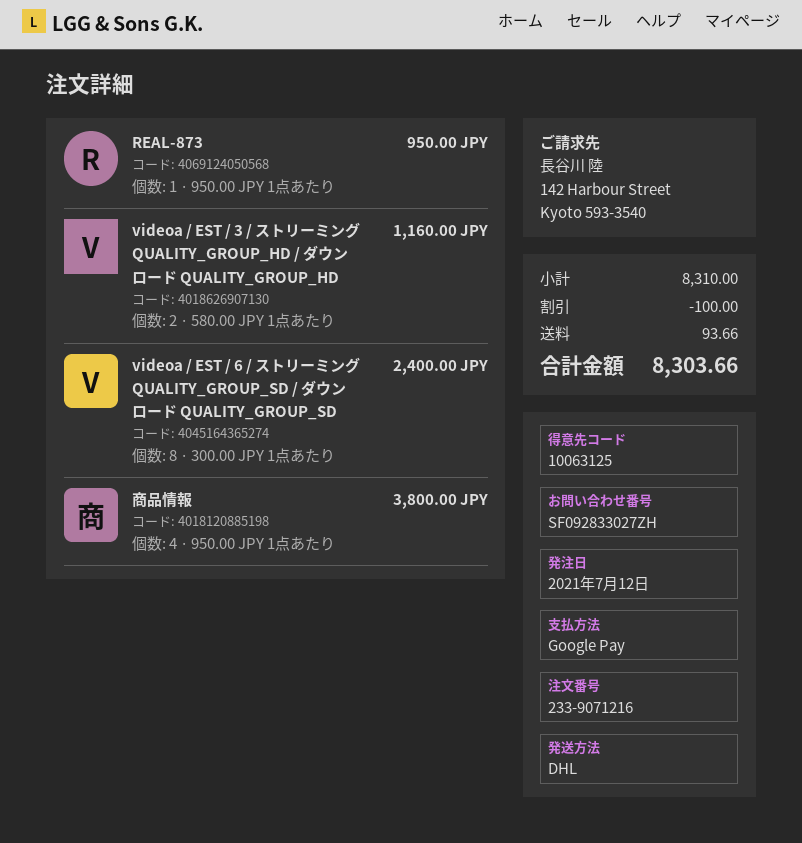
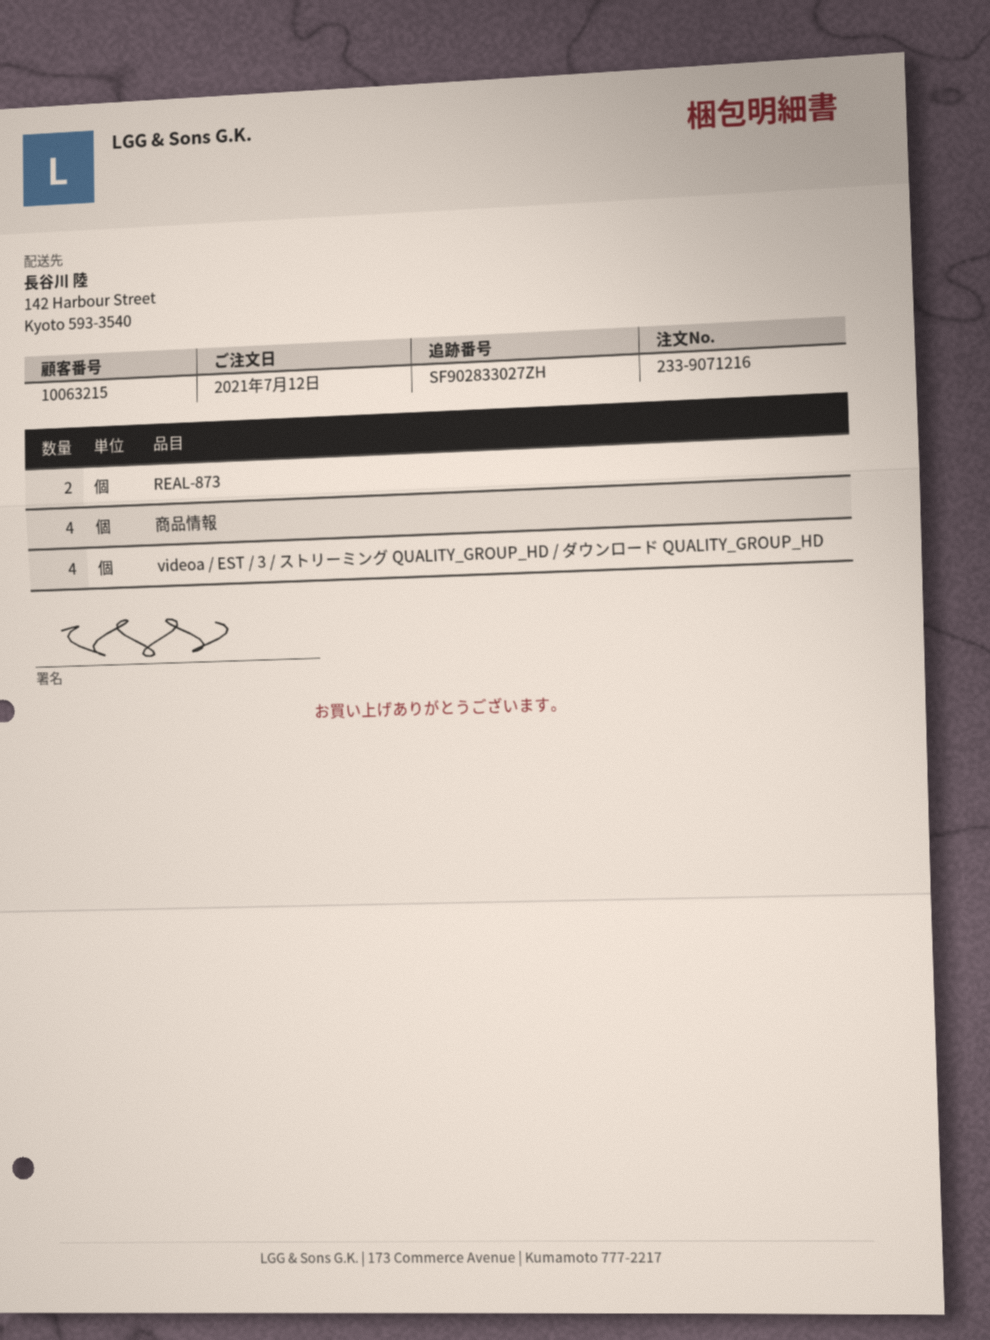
customer number: 10063125 -> 10063215
tracking number: SF092833027ZH -> SF902833027ZH
REAL-873: 1 -> 2
videoa / EST / 3 / ストリーミング QUALITY_GROUP_HD / ダウンロード QUALITY_GROUP_HD: 2 -> 4
videoa / EST / 6 / ストリーミング QUALITY_GROUP_SD / ダウンロード QUALITY_GROUP_SD: 8 -> none

